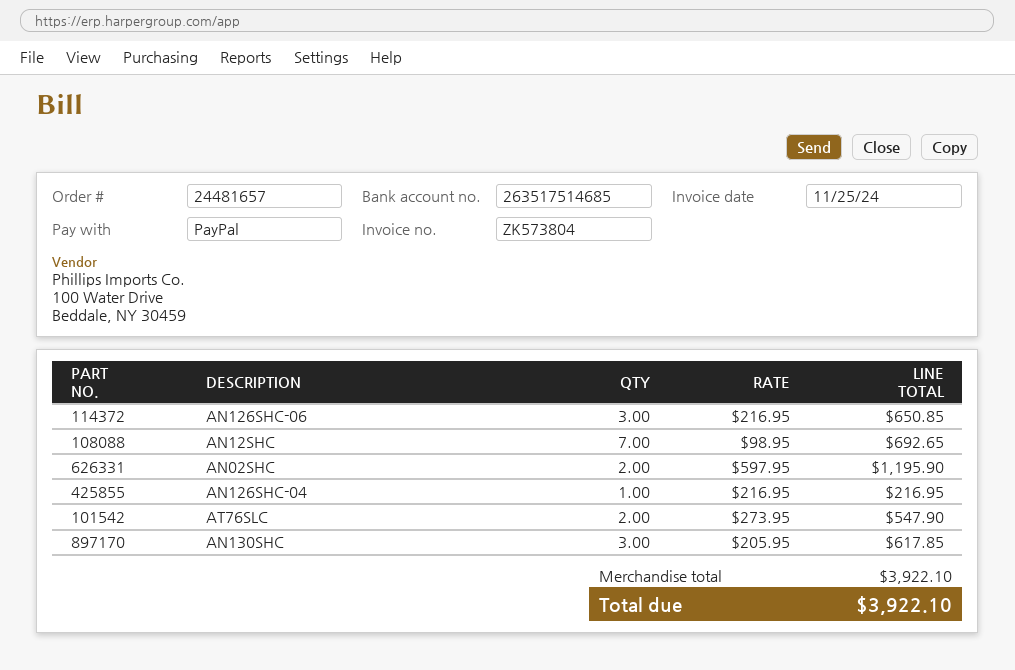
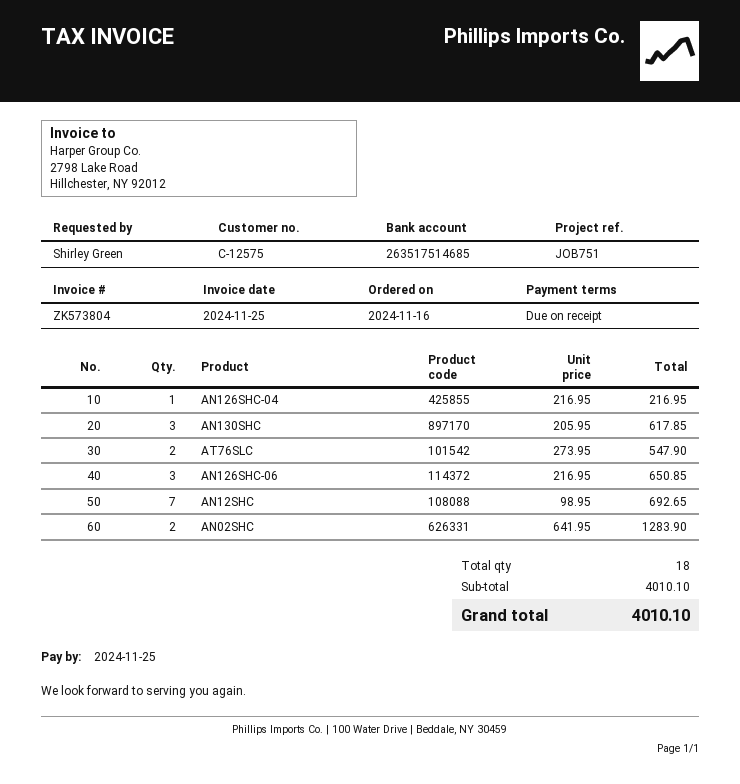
AN02SHC: 2 x 597.95 = 1195.90 -> 2 x 641.95 = 1283.90
subtotal: 3922.10 -> 4010.10
total: 3922.10 -> 4010.10

